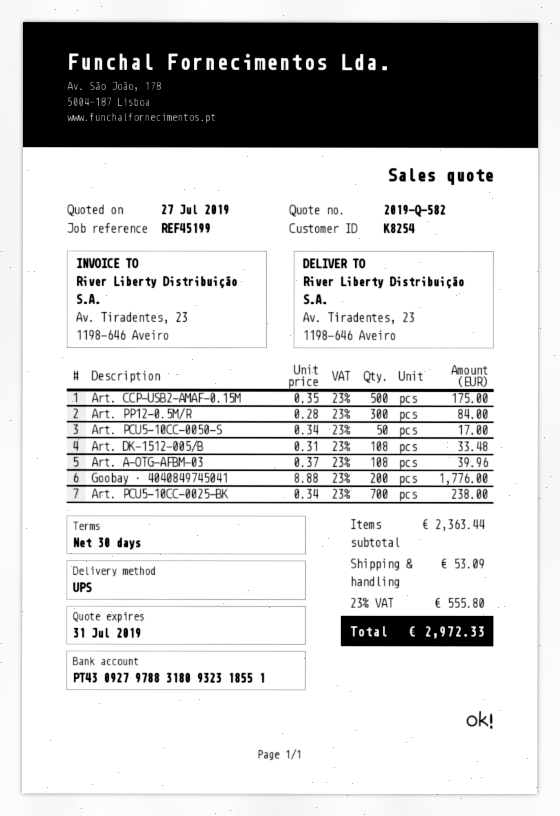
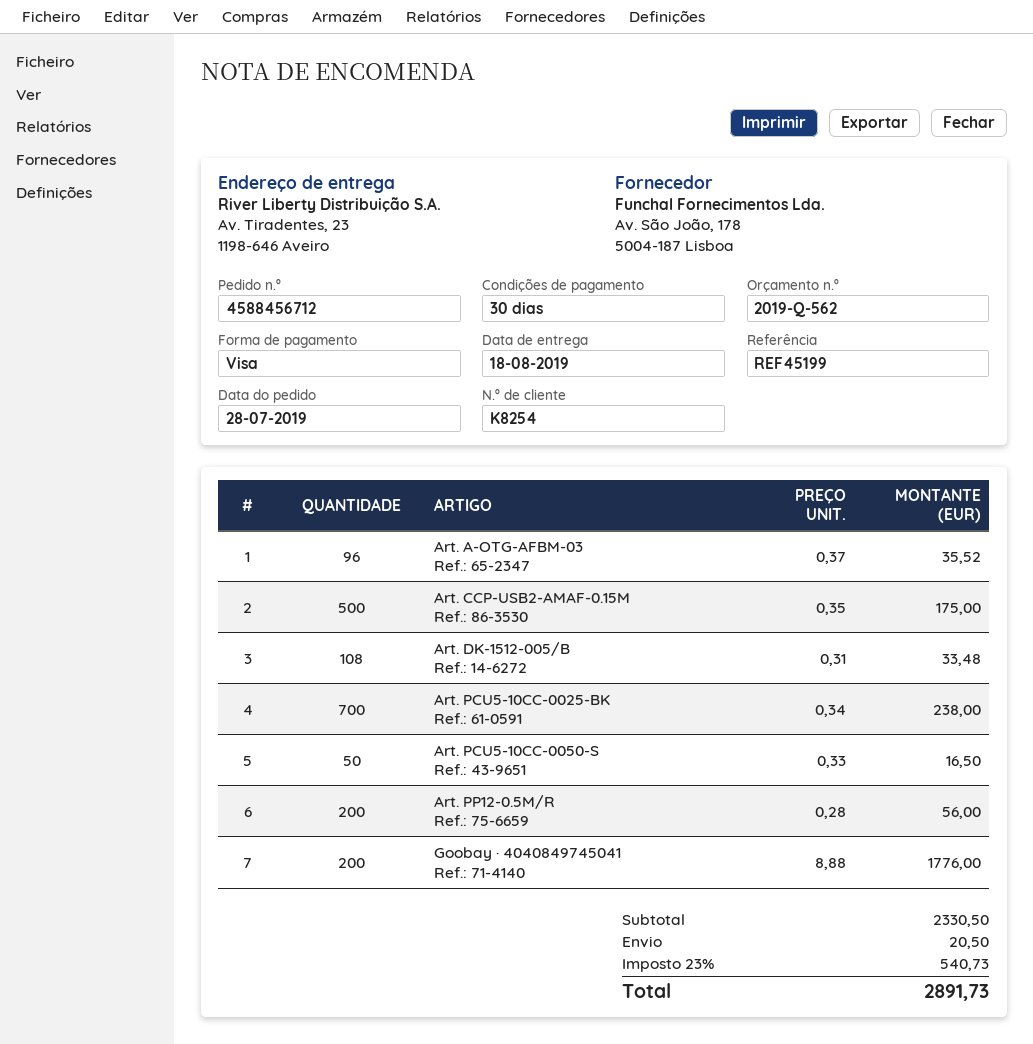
quote number: 2019-Q-582 -> 2019-Q-562
Art. PP12-0.5M/R: 300 x 0.28 = 84.00 -> 200 x 0.28 = 56.00
Art. PCU5-10CC-0050-S: 50 x 0.34 = 17.00 -> 50 x 0.33 = 16.50
Art. A-OTG-AFBM-03: 108 x 0.37 = 39.96 -> 96 x 0.37 = 35.52
subtotal: 2363.44 -> 2330.50
shipping: 53.09 -> 20.50
tax: 23% = 555.80 -> 23% = 540.73
total: 2972.33 -> 2891.73

